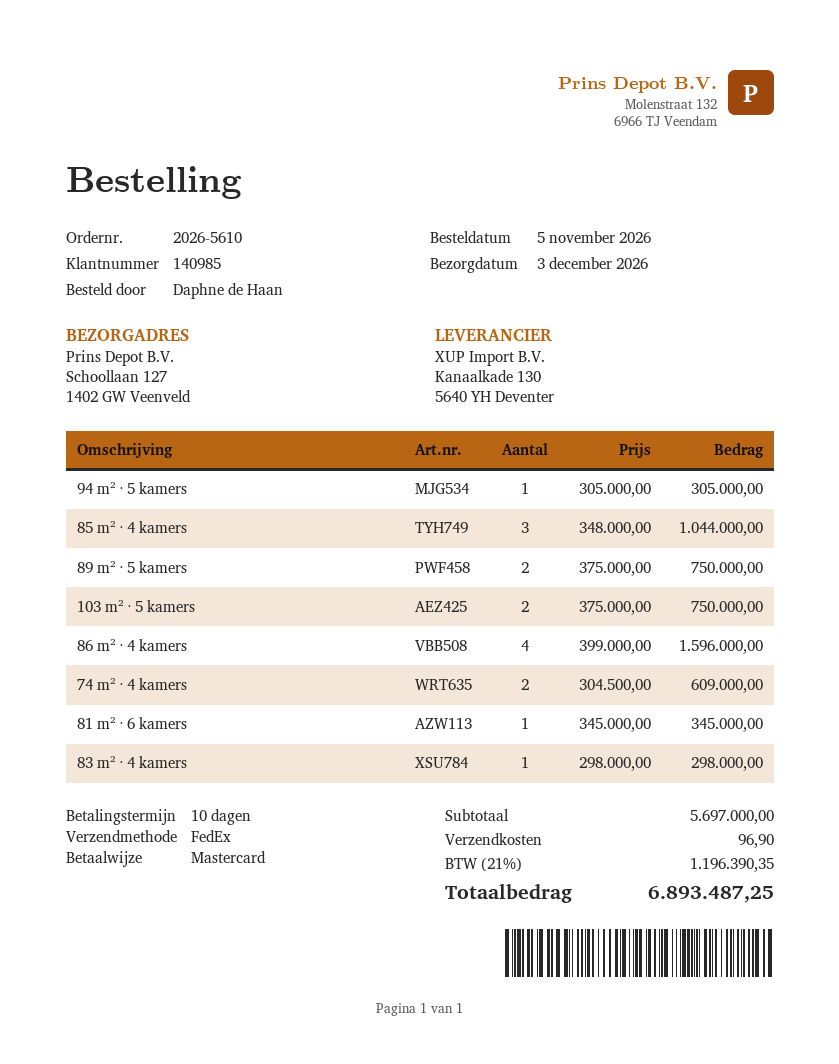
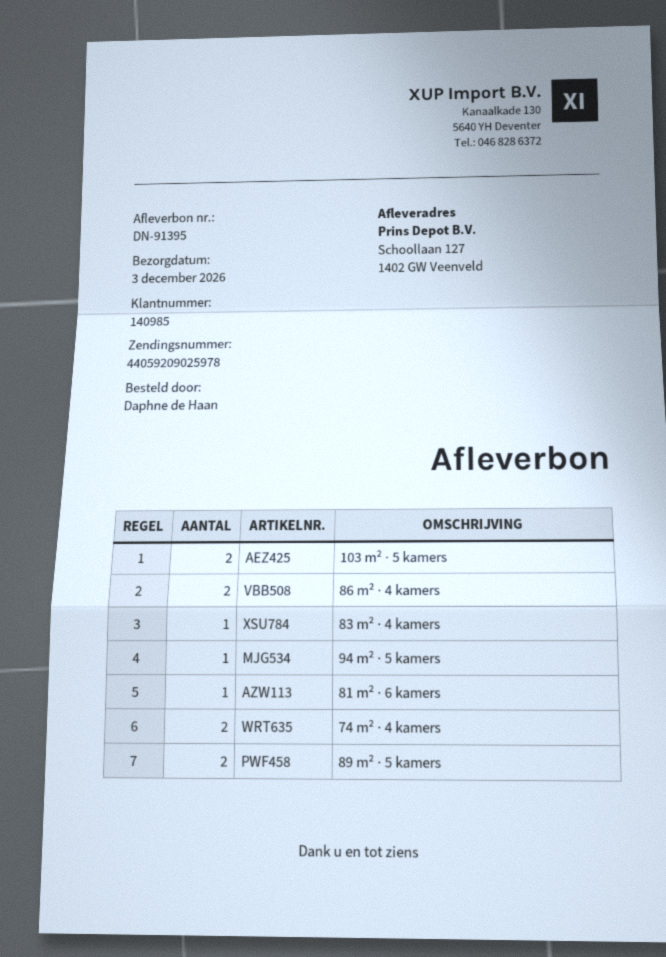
85 m² · 4 kamers: 3 -> none
86 m² · 4 kamers: 4 -> 2

